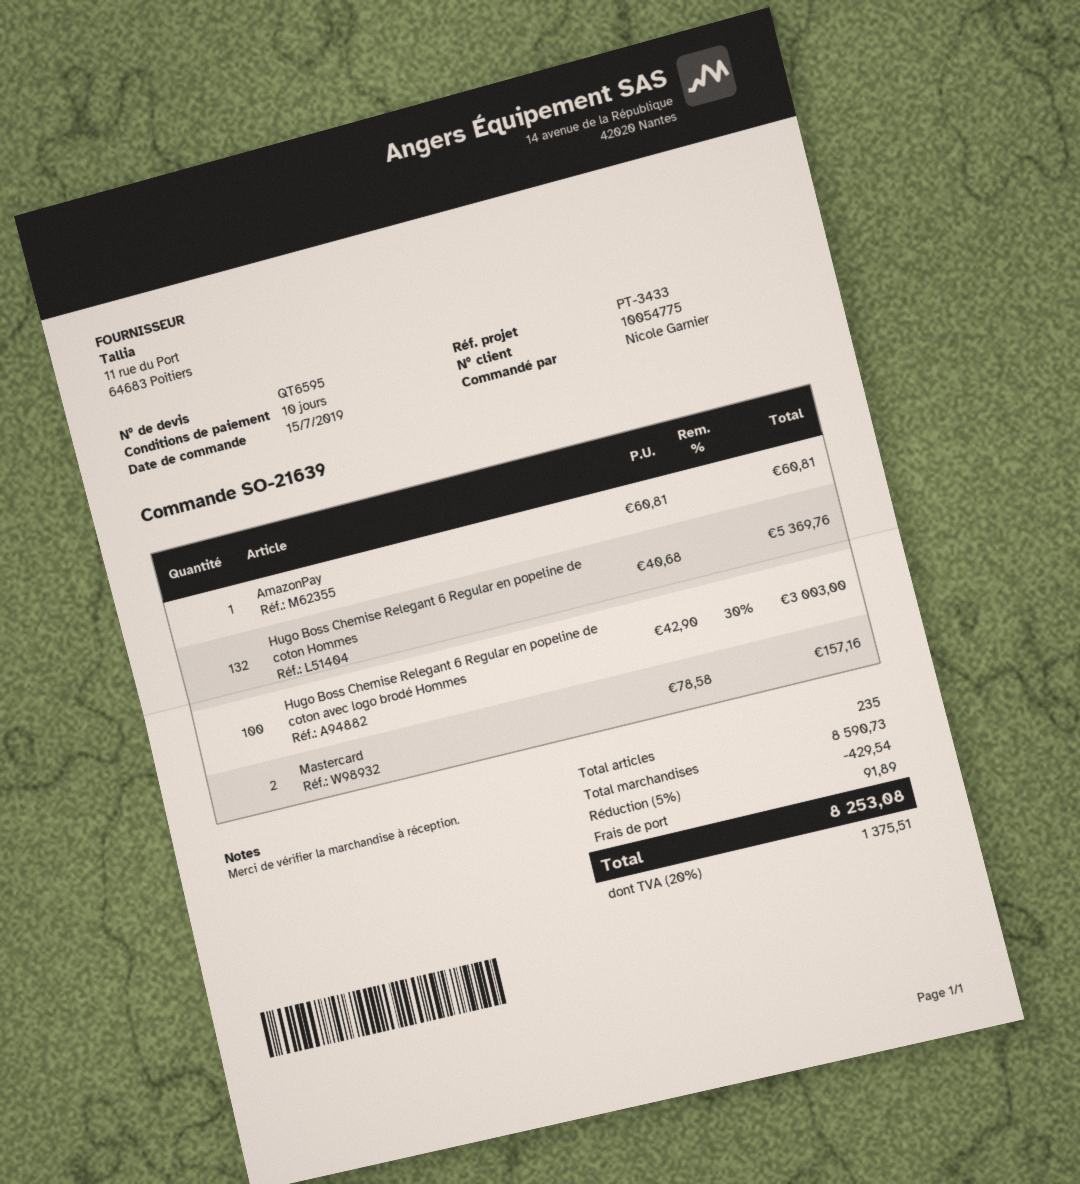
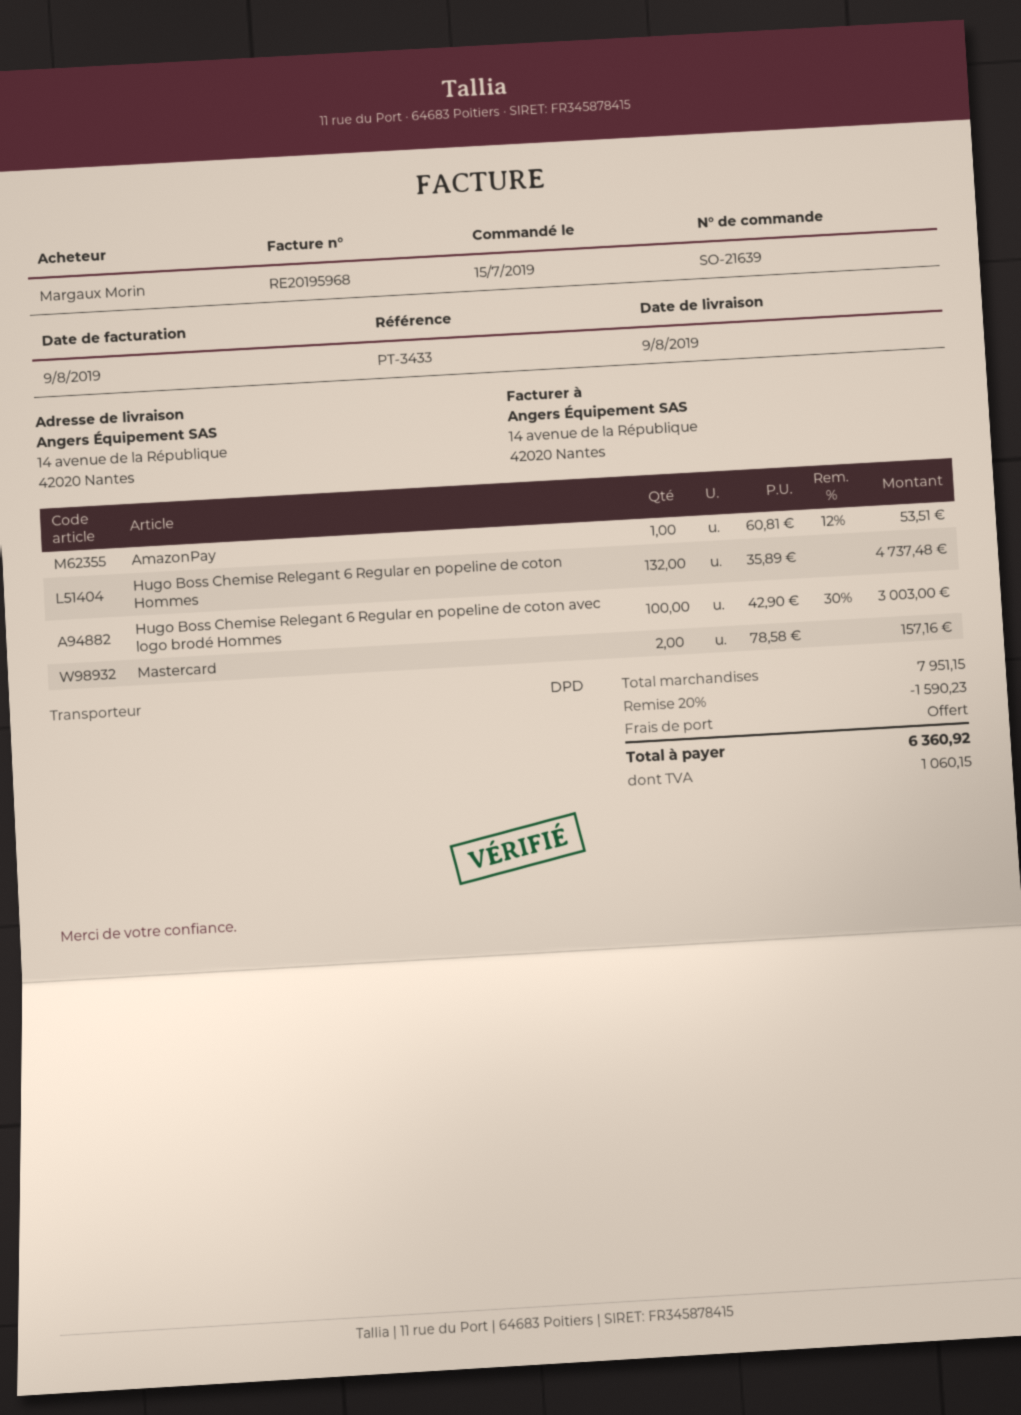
ordered by: Nicole Garnier -> Margaux Morin
AmazonPay: 1 x 60.81 = 60.81 -> 1 x 60.81 - 12% = 53.51
Hugo Boss Chemise Relegant 6 Regular en popeline de coton Hommes: 132 x 40.68 = 5369.76 -> 132 x 35.89 = 4737.48
subtotal: 8590.73 -> 7951.15
discount: 5% = 429.54 -> 20% = 1590.23
shipping: 91.89 -> 0.00
tax: 1375.51 -> 1060.15
total: 8253.08 -> 6360.92

